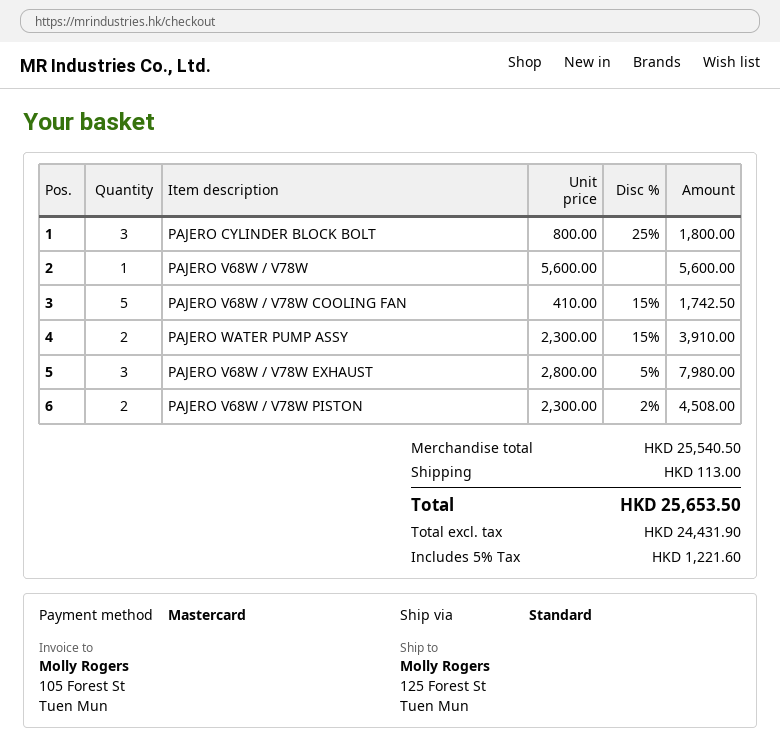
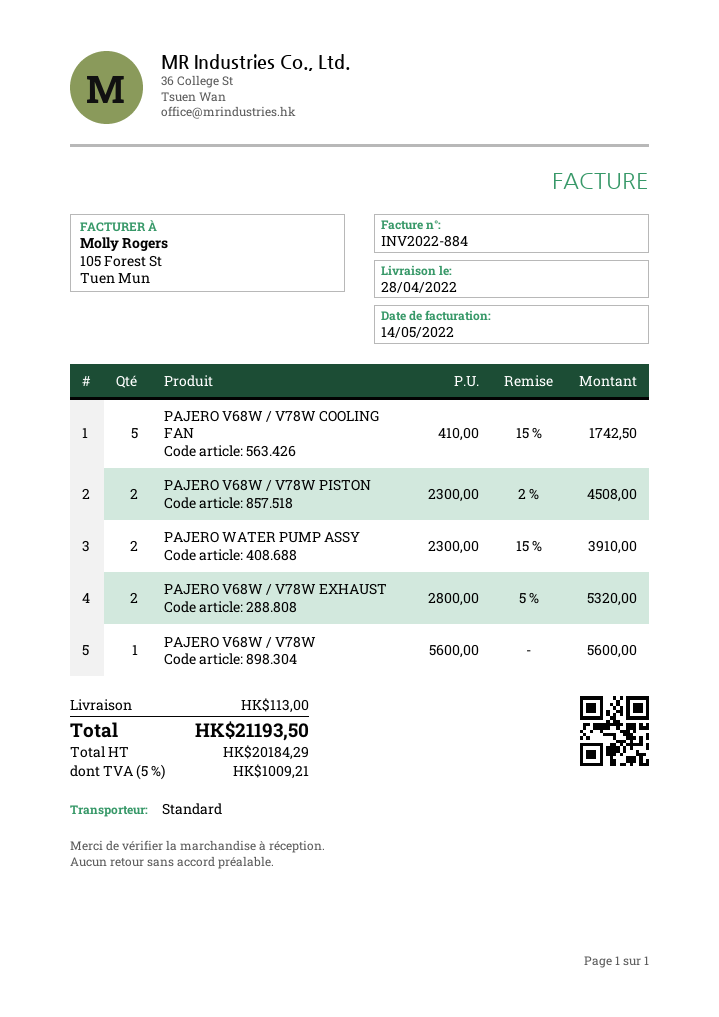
PAJERO CYLINDER BLOCK BOLT: 3 x 800.00 - 25% = 1800.00 -> none
PAJERO V68W / V78W EXHAUST: 3 x 2800.00 - 5% = 7980.00 -> 2 x 2800.00 - 5% = 5320.00
net: 24431.90 -> 20184.29
tax: 5% = 1221.60 -> 5% = 1009.21
total: 25653.50 -> 21193.50

